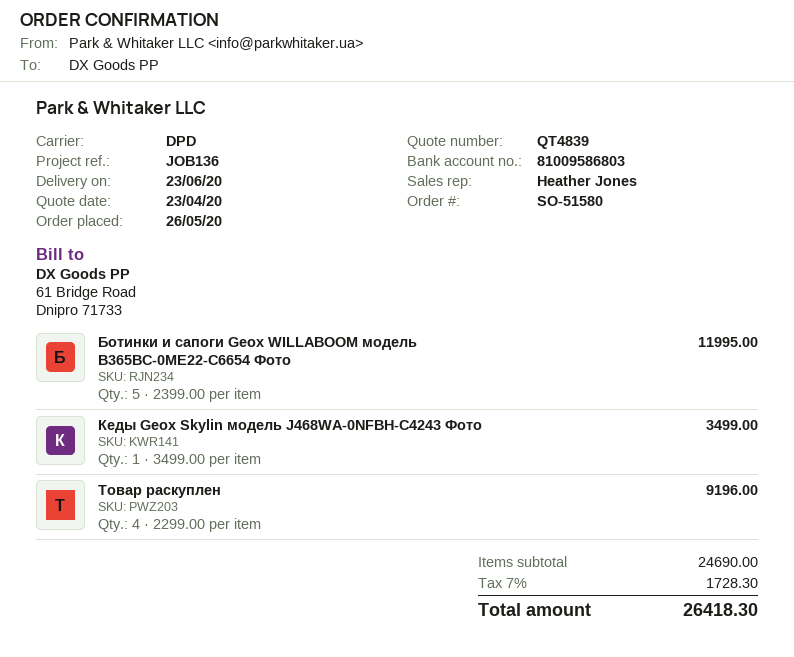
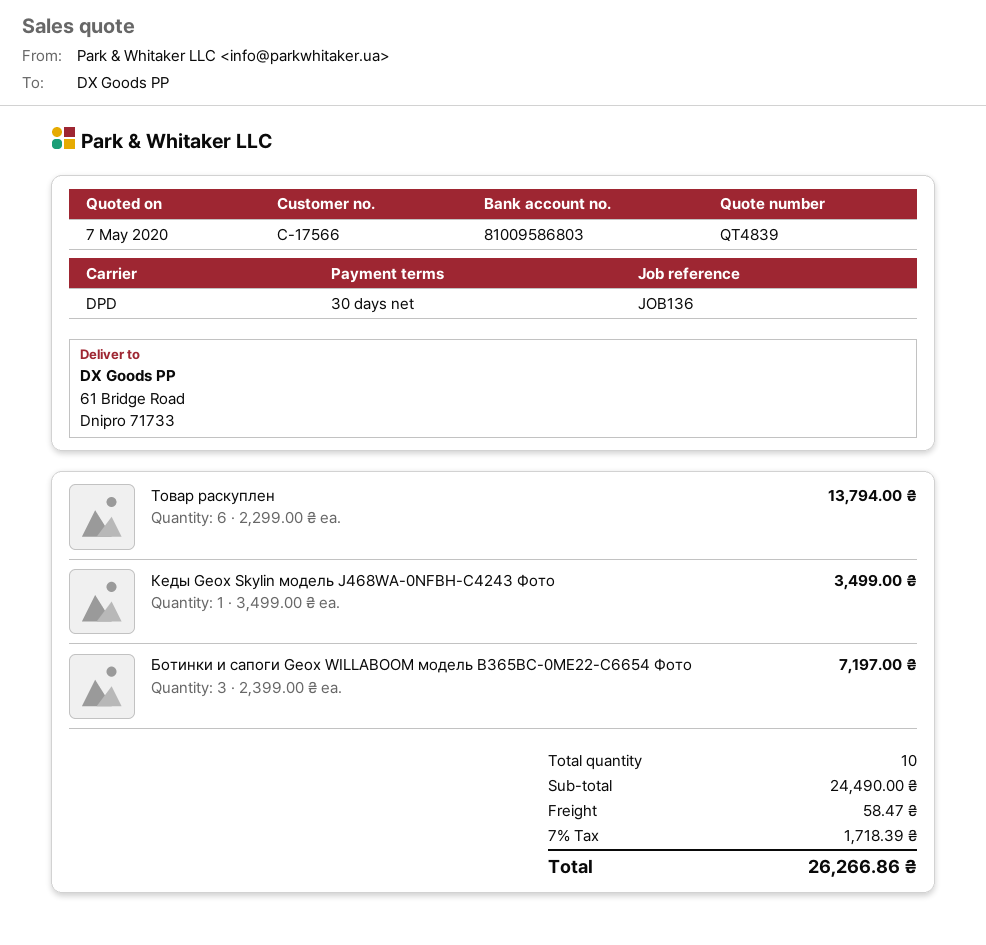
quote date: 2020-04-23 -> 2020-05-07
Ботинки и сапоги Geox WILLABOOM модель B365BC-0ME22-C6654 Фото: 5 x 2399.00 = 11995.00 -> 3 x 2399.00 = 7197.00
Товар раскуплен: 4 x 2299.00 = 9196.00 -> 6 x 2299.00 = 13794.00
subtotal: 24690.00 -> 24490.00
shipping: none -> 58.47
tax: 7% = 1728.30 -> 7% = 1718.39
total: 26418.30 -> 26266.86

